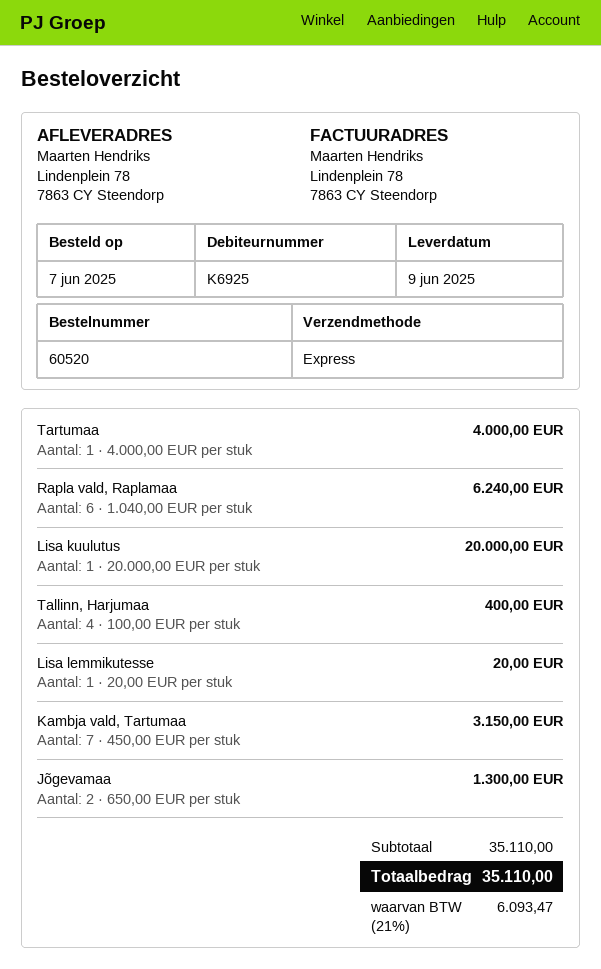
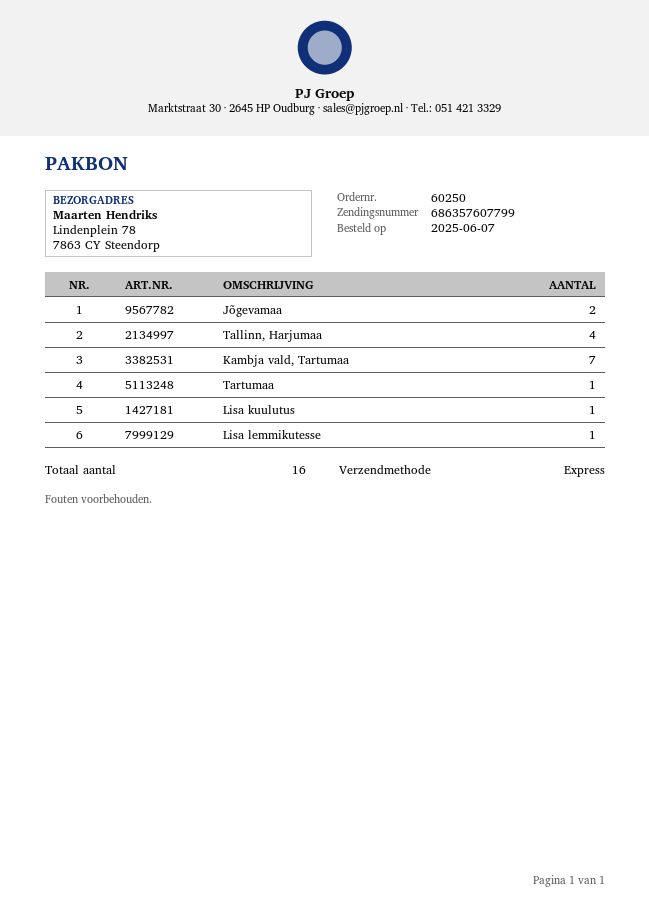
order number: 60520 -> 60250
Rapla vald, Raplamaa: 6 -> none

